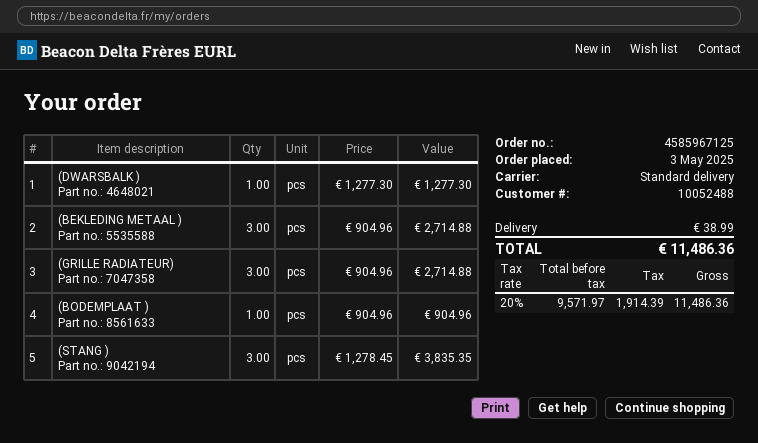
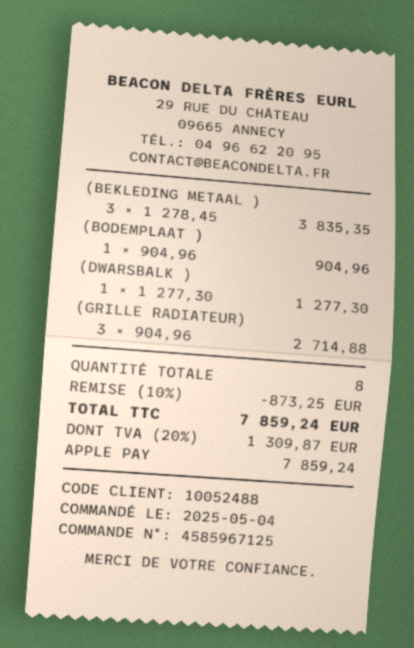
order date: 2025-05-03 -> 2025-05-04
(BEKLEDING METAAL ): 3 x 904.96 = 2714.88 -> 3 x 1278.45 = 3835.35
(STANG ): 3 x 1278.45 = 3835.35 -> none
discount: none -> 10% = 873.25
shipping: 38.99 -> none
tax: 20% = 1914.39 -> 20% = 1309.87
total: 11486.36 -> 7859.24

